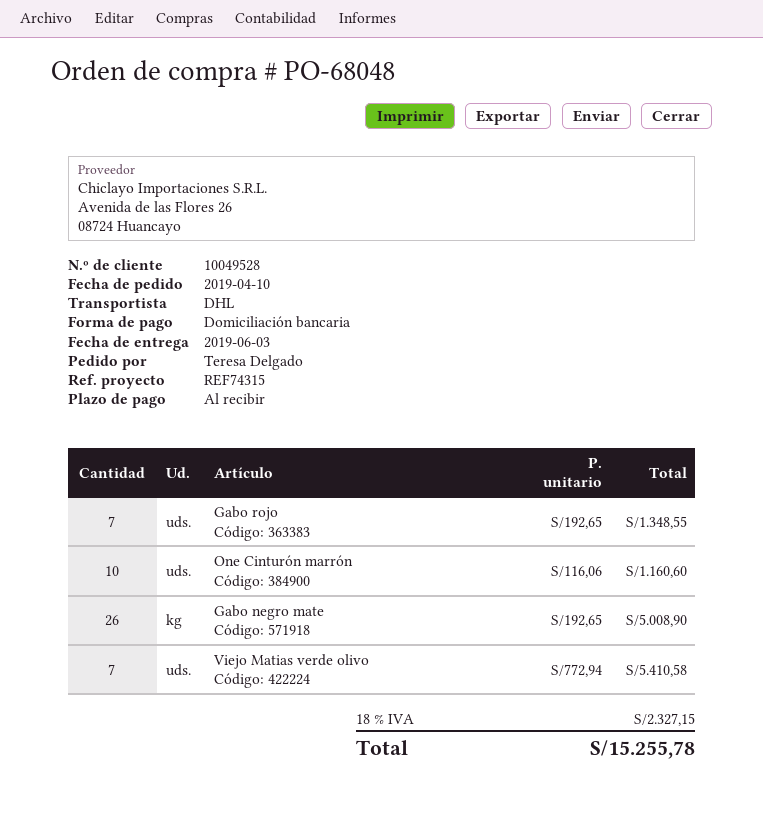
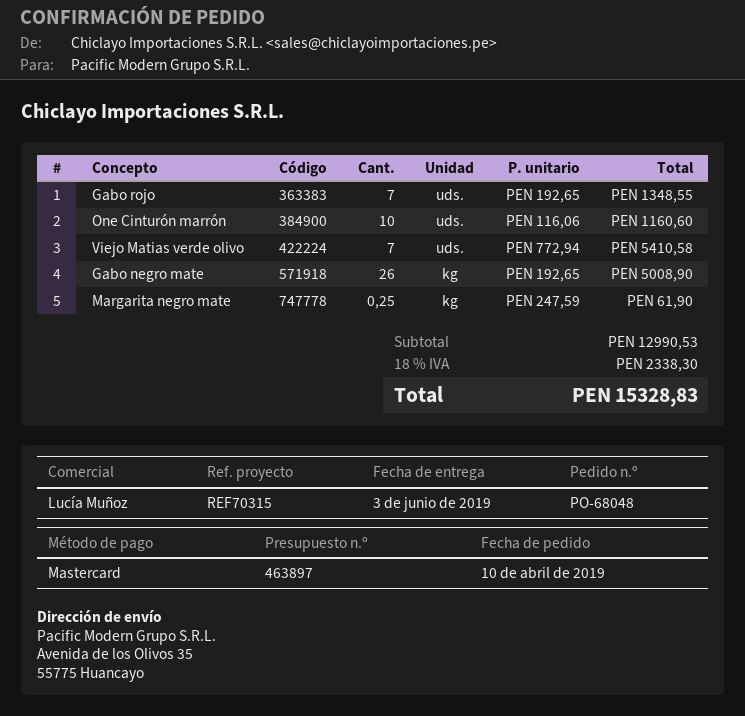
reference: REF74315 -> REF70315
payment method: direct debit -> Mastercard
Margarita negro mate: none -> 0.25 x 247.59 = 61.90
tax: 18% = 2327.15 -> 18% = 2338.30
total: 15255.78 -> 15328.83

